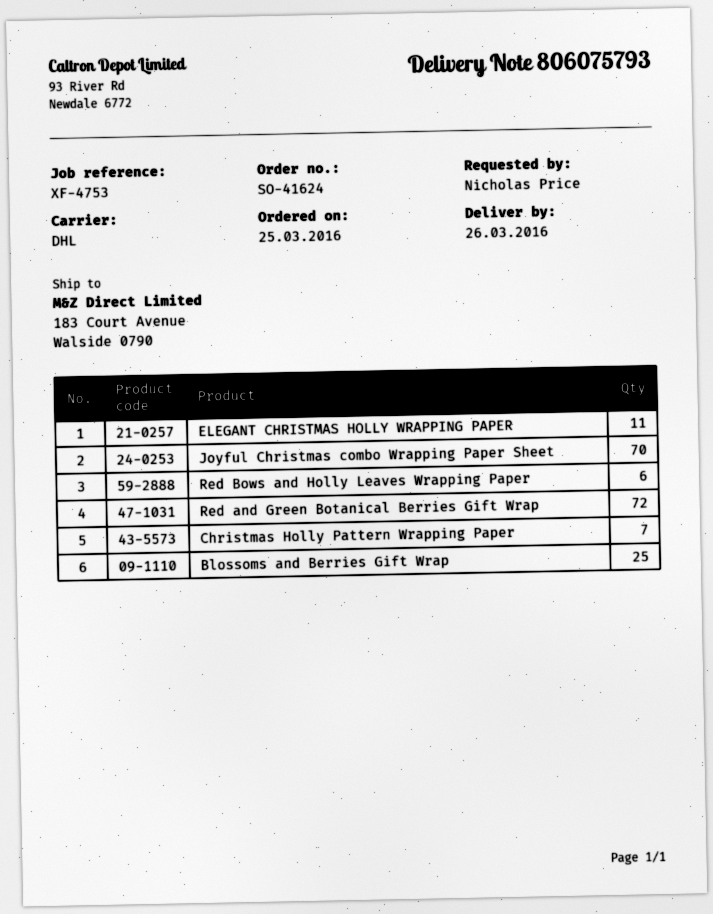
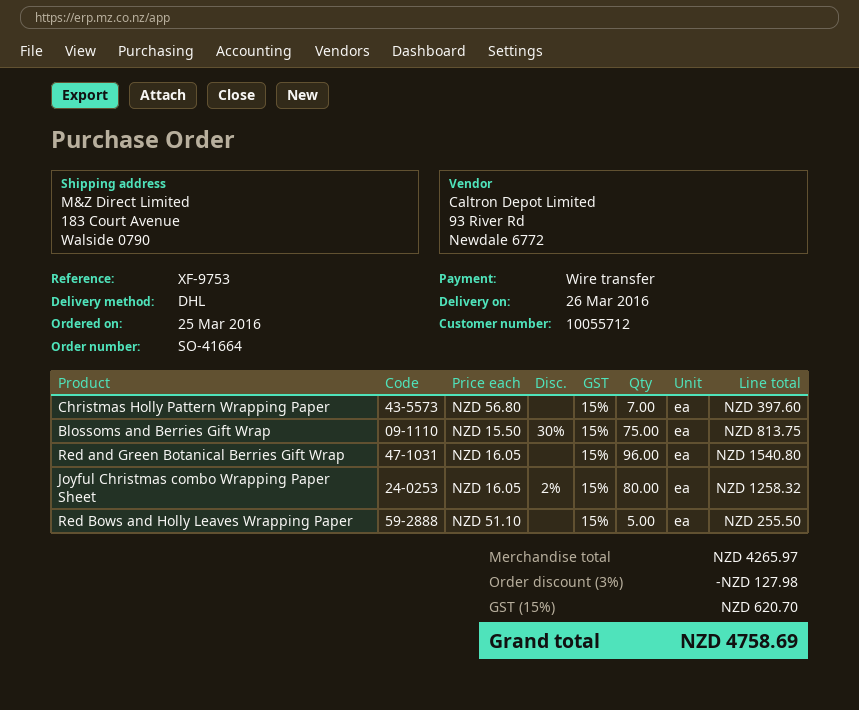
order number: SO-41624 -> SO-41664
reference: XF-4753 -> XF-9753
ELEGANT CHRISTMAS HOLLY WRAPPING PAPER: 11 -> none
Joyful Christmas combo Wrapping Paper Sheet: 70 -> 80
Red Bows and Holly Leaves Wrapping Paper: 6 -> 5
Red and Green Botanical Berries Gift Wrap: 72 -> 96
Blossoms and Berries Gift Wrap: 25 -> 75

